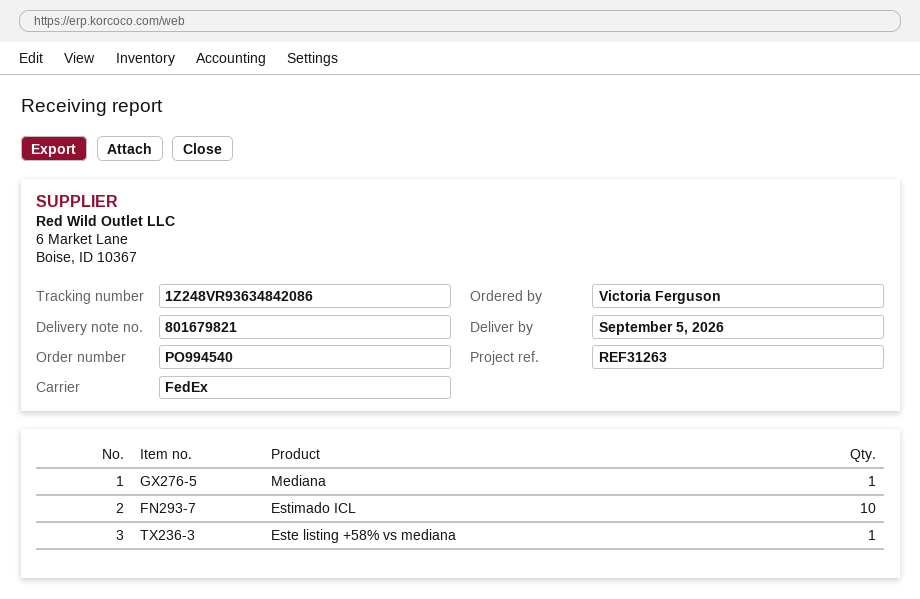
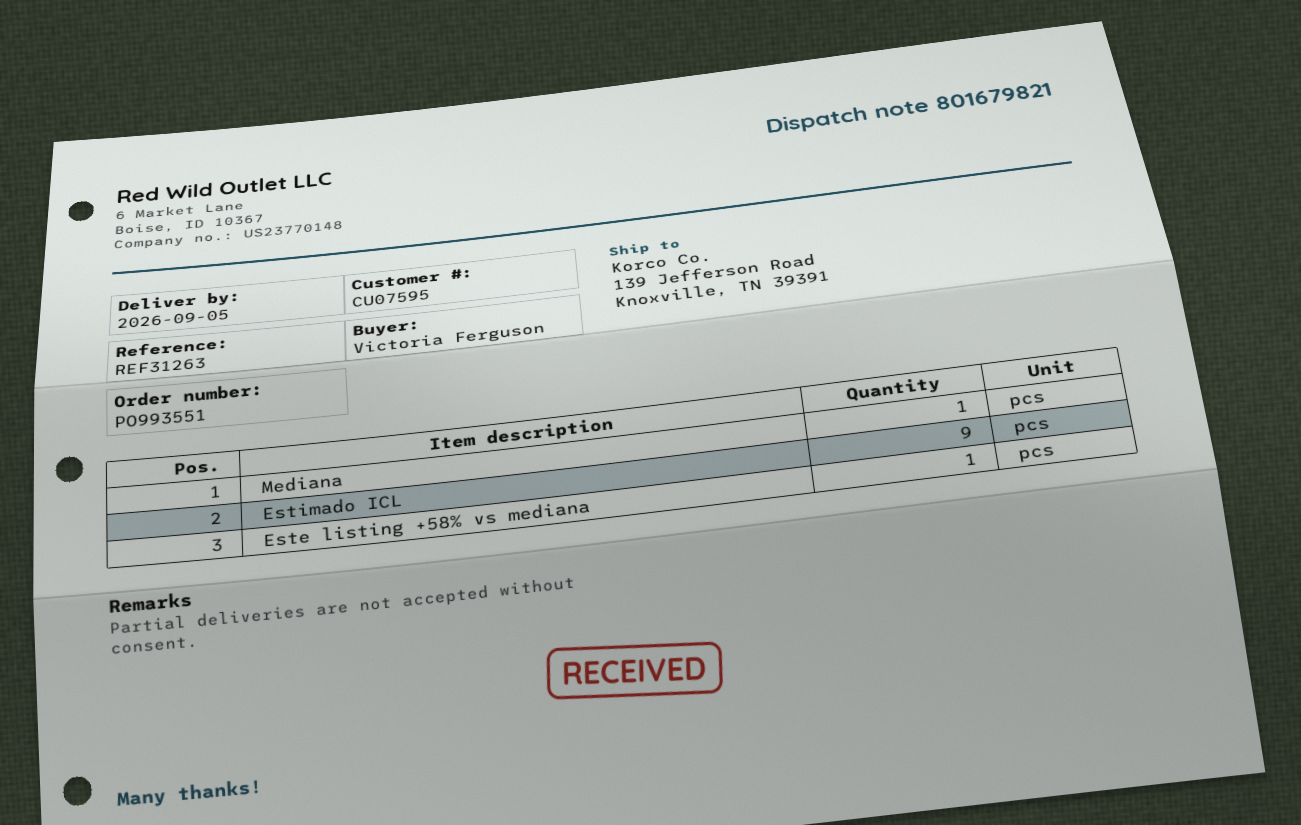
order number: PO994540 -> PO993551
Estimado ICL: 10 -> 9

